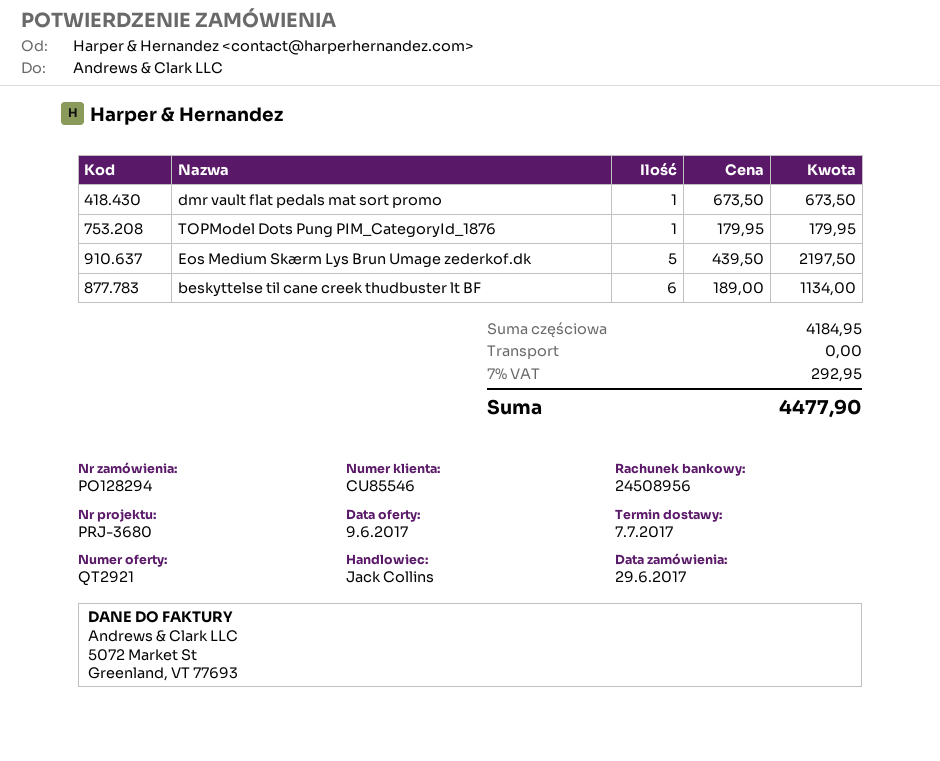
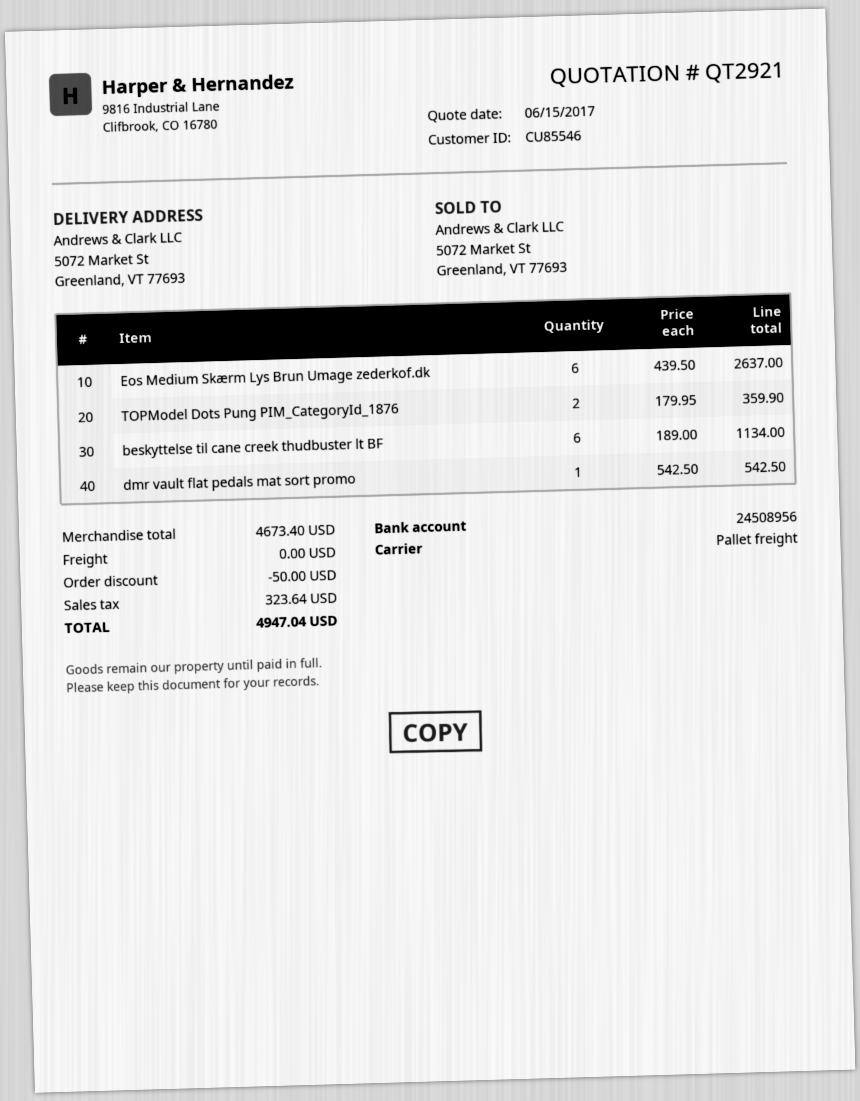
quote date: 2017-06-09 -> 2017-06-15
dmr vault flat pedals mat sort promo: 1 x 673.50 = 673.50 -> 1 x 542.50 = 542.50
TOPModel Dots Pung PIM_CategoryId_1876: 1 x 179.95 = 179.95 -> 2 x 179.95 = 359.90
Eos Medium Skærm Lys Brun Umage zederkof.dk: 5 x 439.50 = 2197.50 -> 6 x 439.50 = 2637.00
subtotal: 4184.95 -> 4673.40
discount: none -> 50.00
tax: 292.95 -> 323.64
total: 4477.90 -> 4947.04

